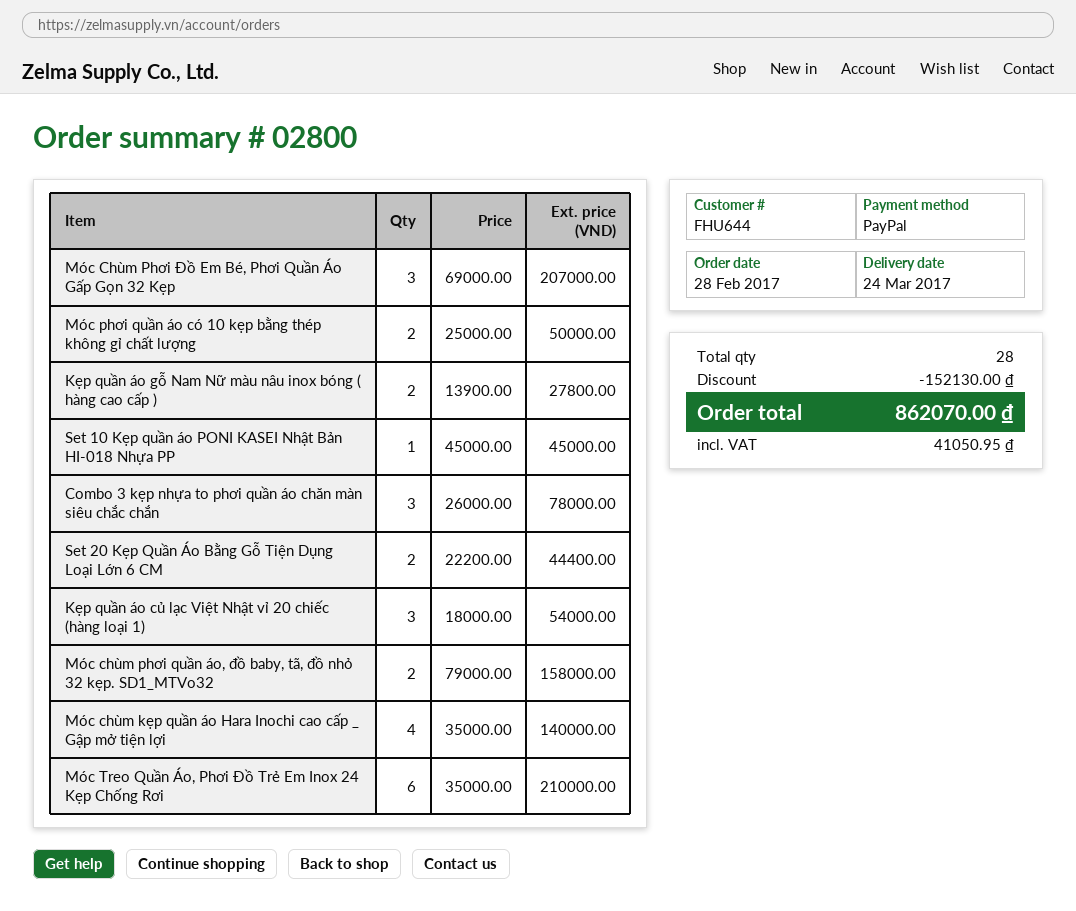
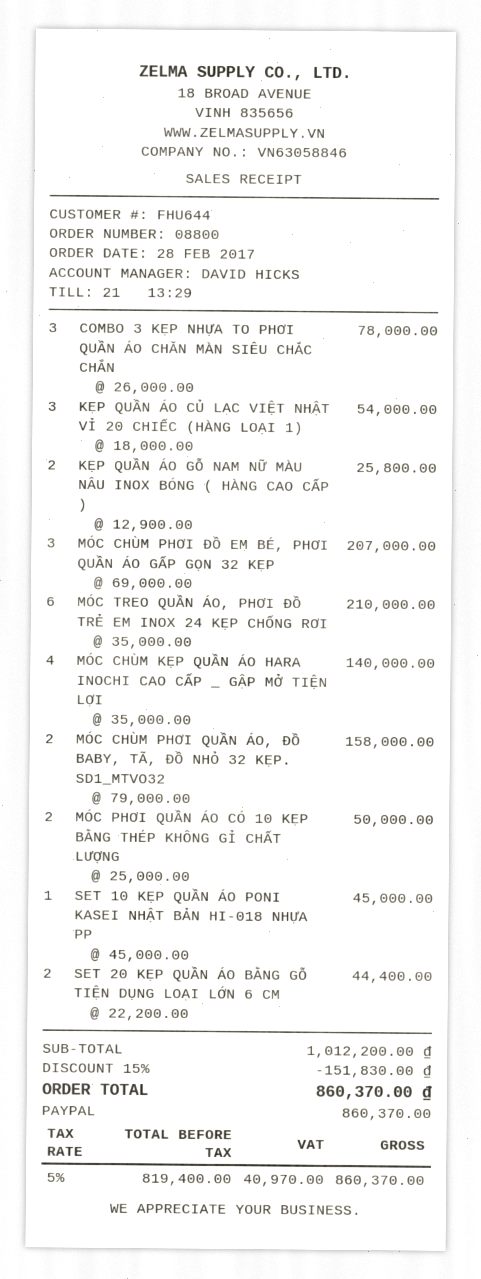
order number: 02800 -> 08800
Kẹp quần áo gỗ Nam Nữ màu nâu inox bóng ( hàng cao cấp ): 2 x 13900.00 = 27800.00 -> 2 x 12900.00 = 25800.00
discount: 152130.00 -> 151830.00
tax: 41050.95 -> 40970.00
total: 862070.00 -> 860370.00

